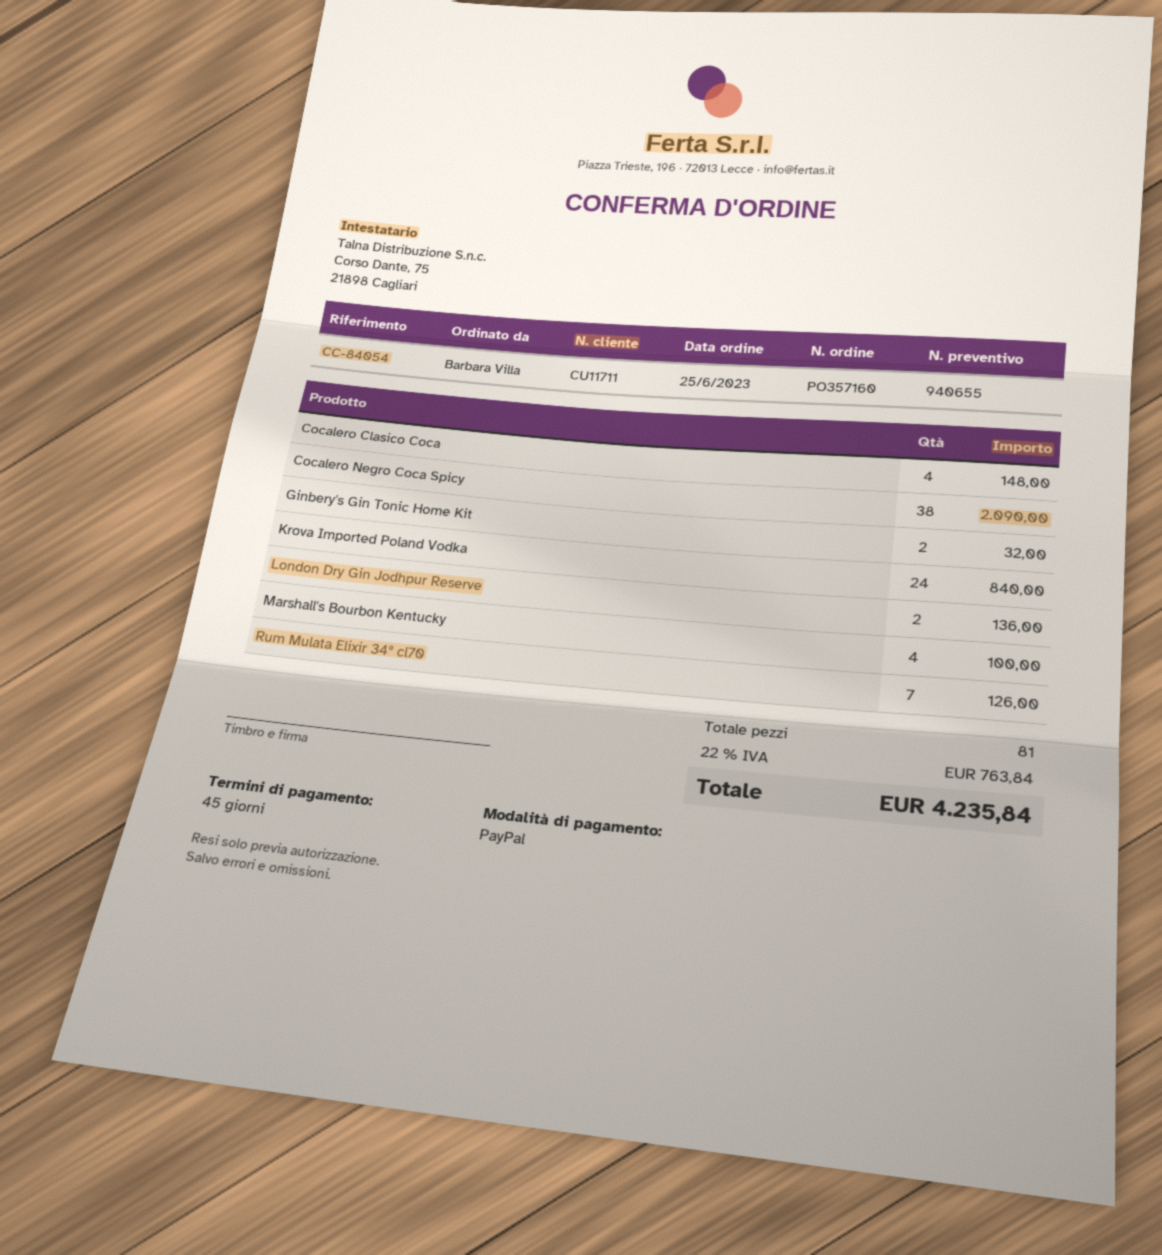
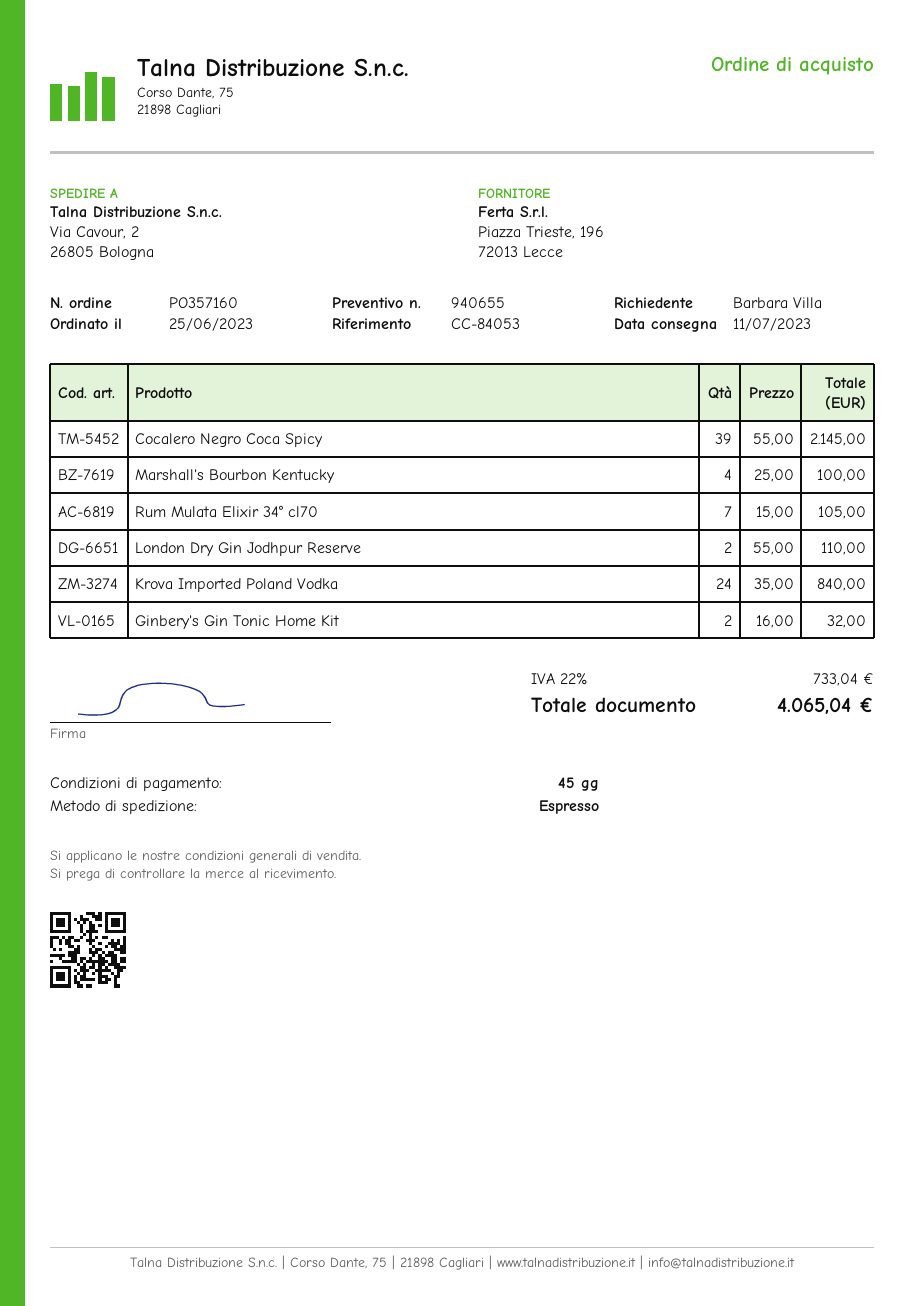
reference: CC-84054 -> CC-84053
Cocalero Clasico Coca: 4 for 148.00 -> none
Cocalero Negro Coca Spicy: 38 for 2090.00 -> 39 for 2145.00
London Dry Gin Jodhpur Reserve: 2 for 136.00 -> 2 for 110.00
Rum Mulata Elixir 34° cl70: 7 for 126.00 -> 7 for 105.00
tax: 22% = 763.84 -> 22% = 733.04
total: 4235.84 -> 4065.04

